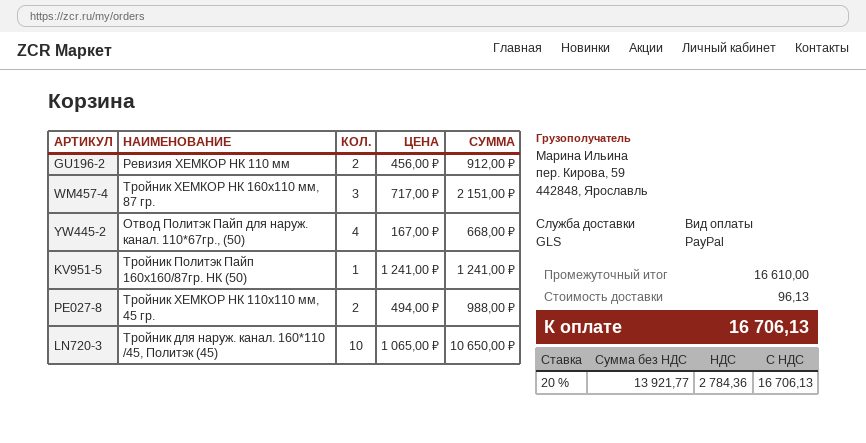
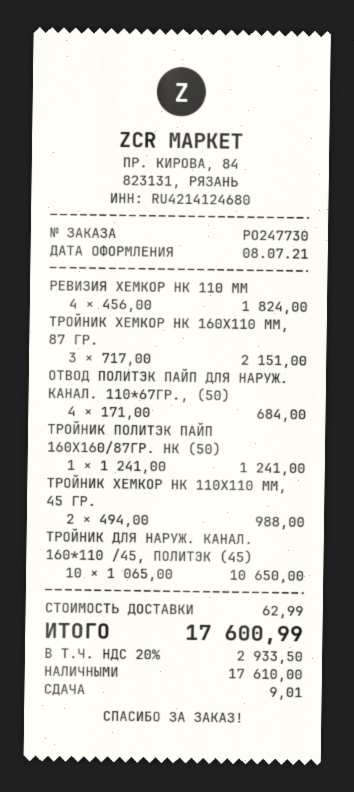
payment method: PayPal -> cash
Ревизия ХЕМКОР НК 110 мм: 2 x 456.00 = 912.00 -> 4 x 456.00 = 1824.00
Отвод Политэк Пайп для наруж. канал. 110*67гр., (50): 4 x 167.00 = 668.00 -> 4 x 171.00 = 684.00
shipping: 96.13 -> 62.99
tax: 20% = 2784.36 -> 20% = 2933.50
total: 16706.13 -> 17600.99

